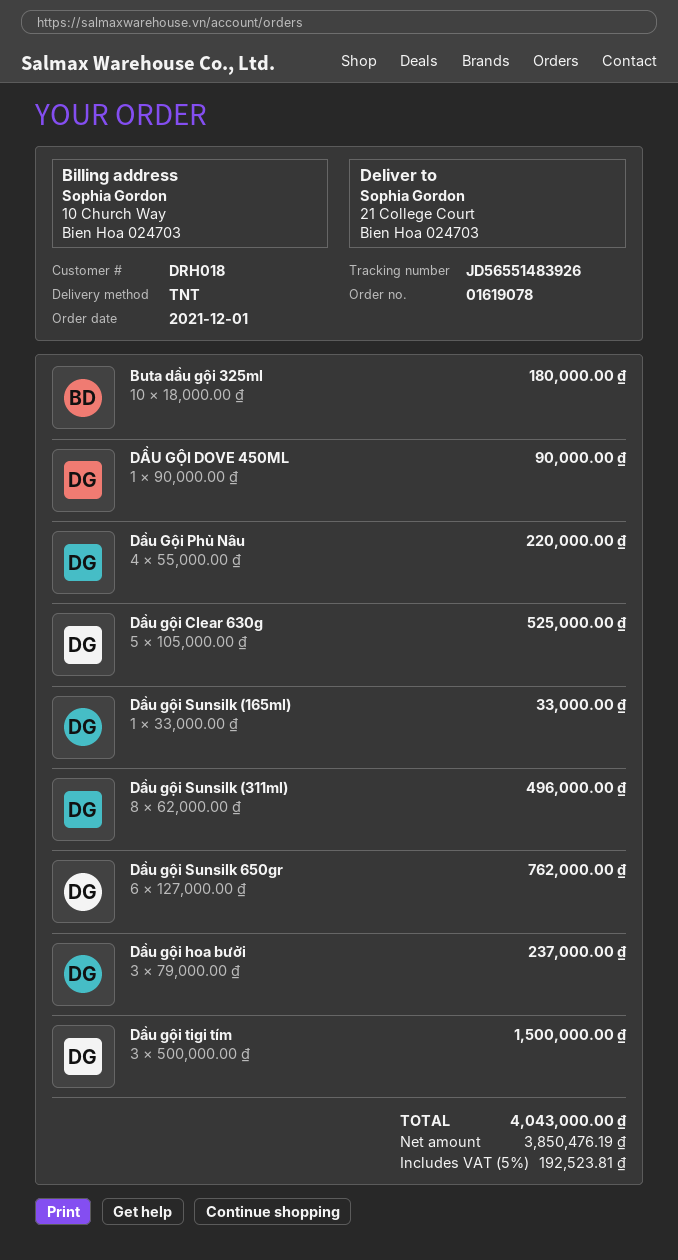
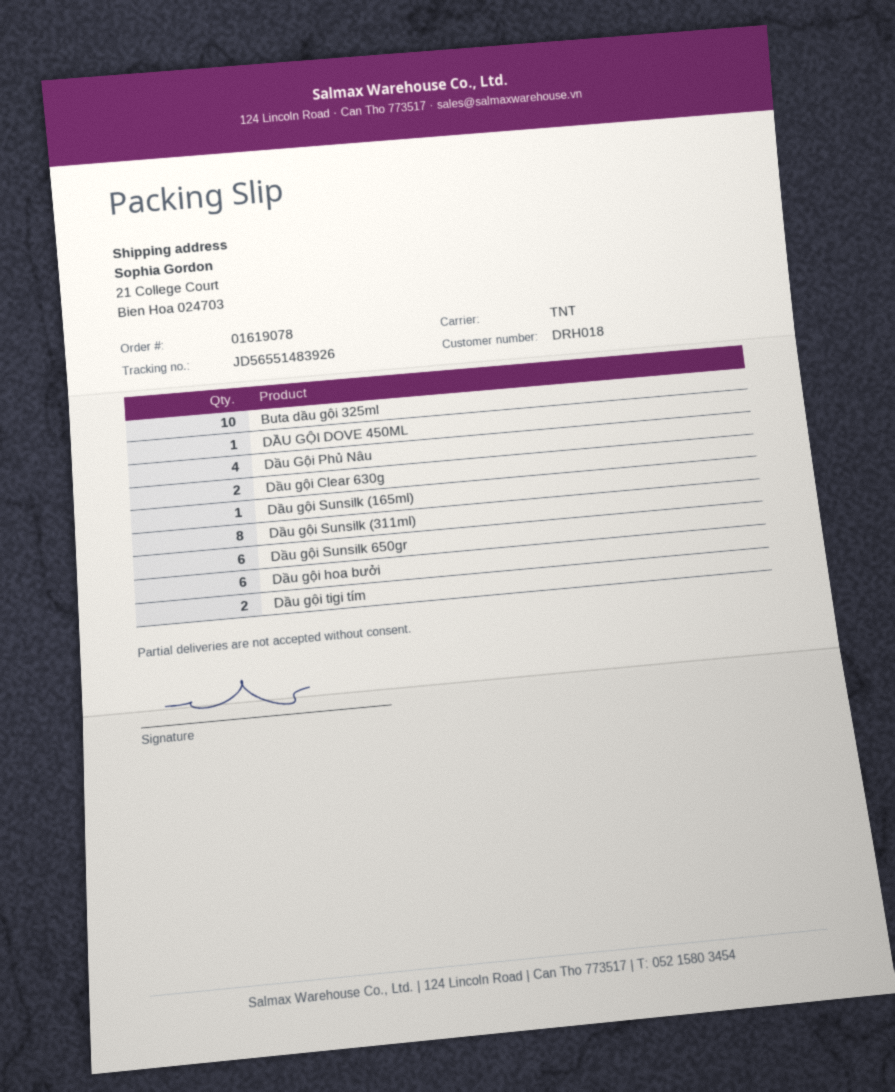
Dầu gội Clear 630g: 5 -> 2
Dầu gội hoa bưởi: 3 -> 6
Dầu gội tigi tím: 3 -> 2

